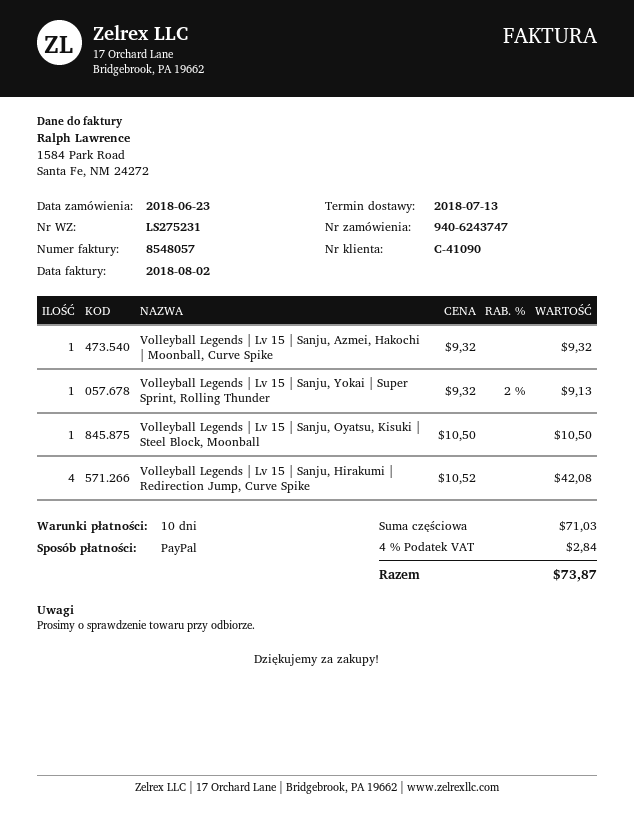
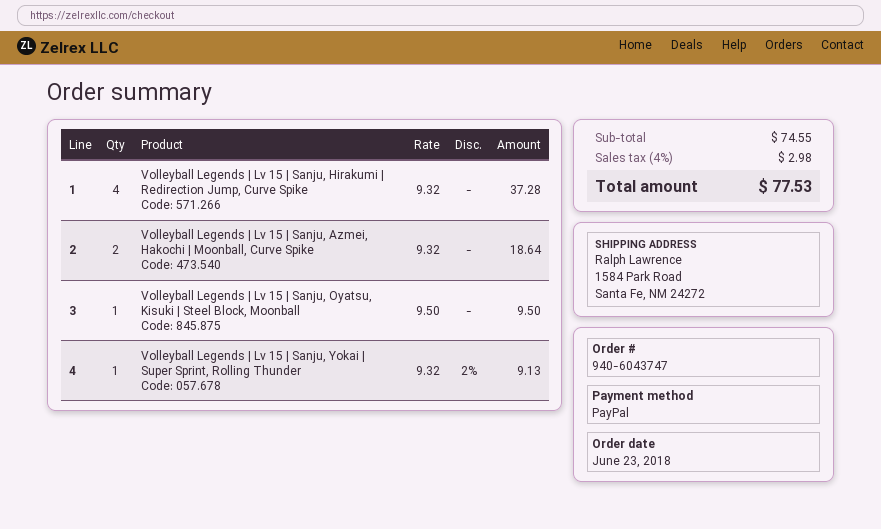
order number: 940-6243747 -> 940-6043747
Volleyball Legends | Lv 15 | Sanju, Azmei, Hakochi | Moonball, Curve Spike: 1 x 9.32 = 9.32 -> 2 x 9.32 = 18.64
Volleyball Legends | Lv 15 | Sanju, Oyatsu, Kisuki | Steel Block, Moonball: 1 x 10.50 = 10.50 -> 1 x 9.50 = 9.50
Volleyball Legends | Lv 15 | Sanju, Hirakumi | Redirection Jump, Curve Spike: 4 x 10.52 = 42.08 -> 4 x 9.32 = 37.28
subtotal: 71.03 -> 74.55
tax: 4% = 2.84 -> 4% = 2.98
total: 73.87 -> 77.53

